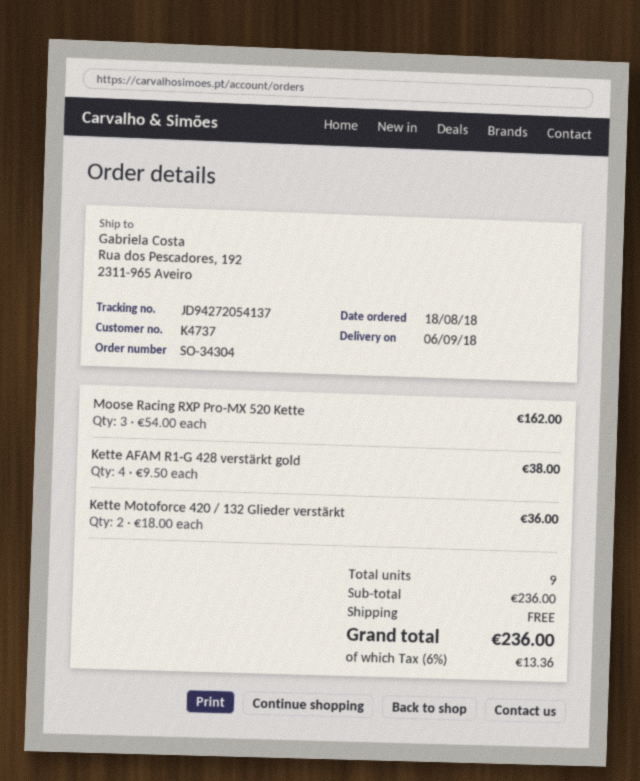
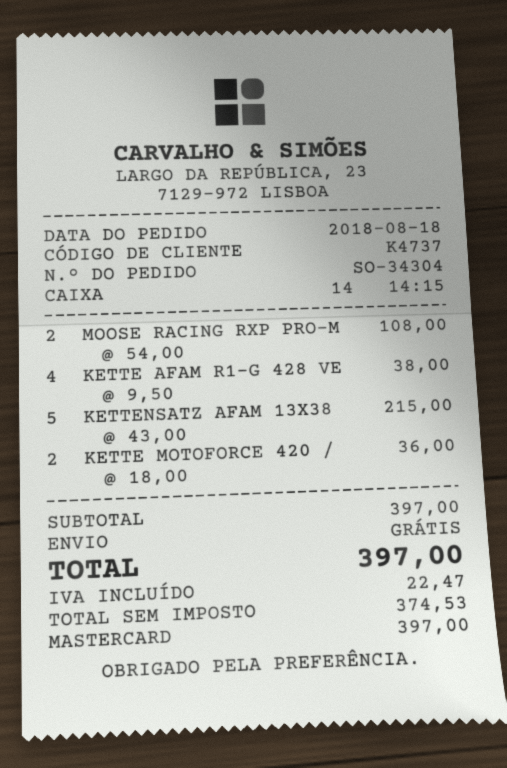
Moose Racing RXP Pro-MX 520 Kette: 3 x 54.00 = 162.00 -> 2 x 54.00 = 108.00
KETTENSATZ AFAM 13X38: none -> 5 x 43.00 = 215.00
subtotal: 236.00 -> 397.00
tax: 13.36 -> 22.47
total: 236.00 -> 397.00

